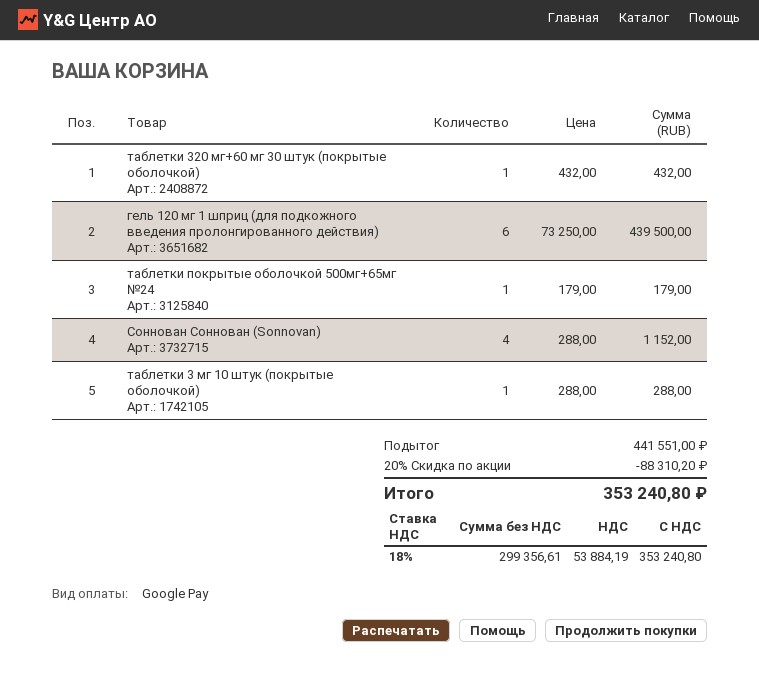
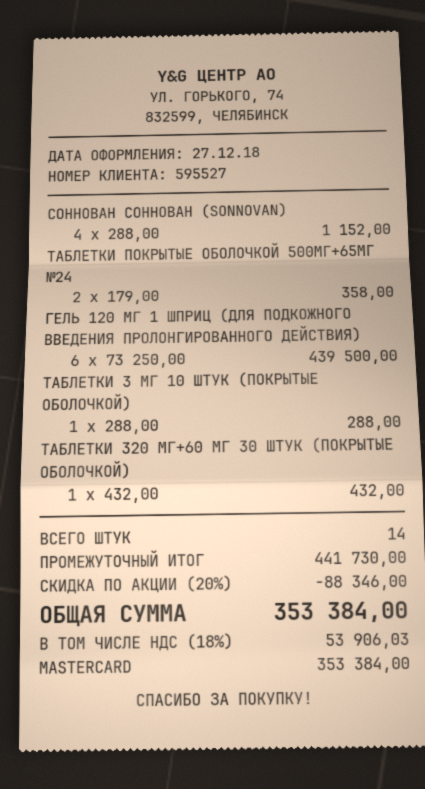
payment method: Google Pay -> Mastercard
таблетки покрытые оболочкой 500мг+65мг №24: 1 x 179.00 = 179.00 -> 2 x 179.00 = 358.00
subtotal: 441551.00 -> 441730.00
discount: 20% = 88310.20 -> 20% = 88346.00
tax: 18% = 53884.19 -> 18% = 53906.03
total: 353240.80 -> 353384.00

